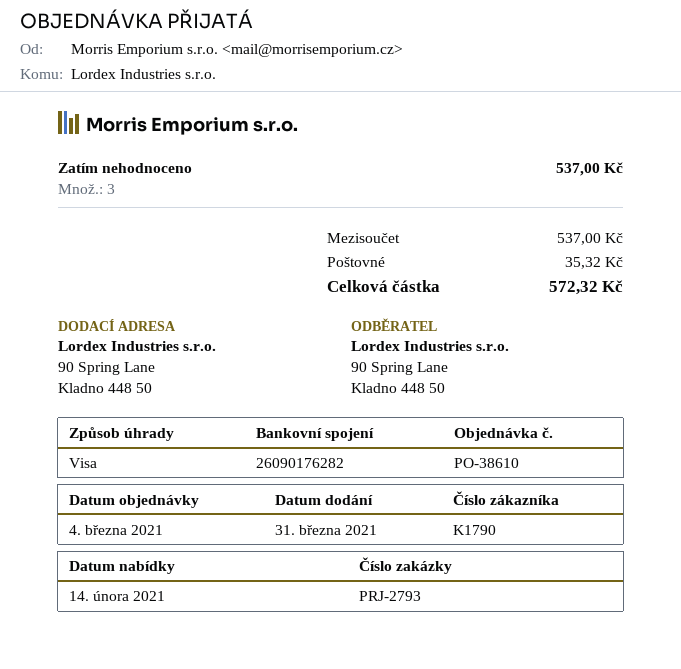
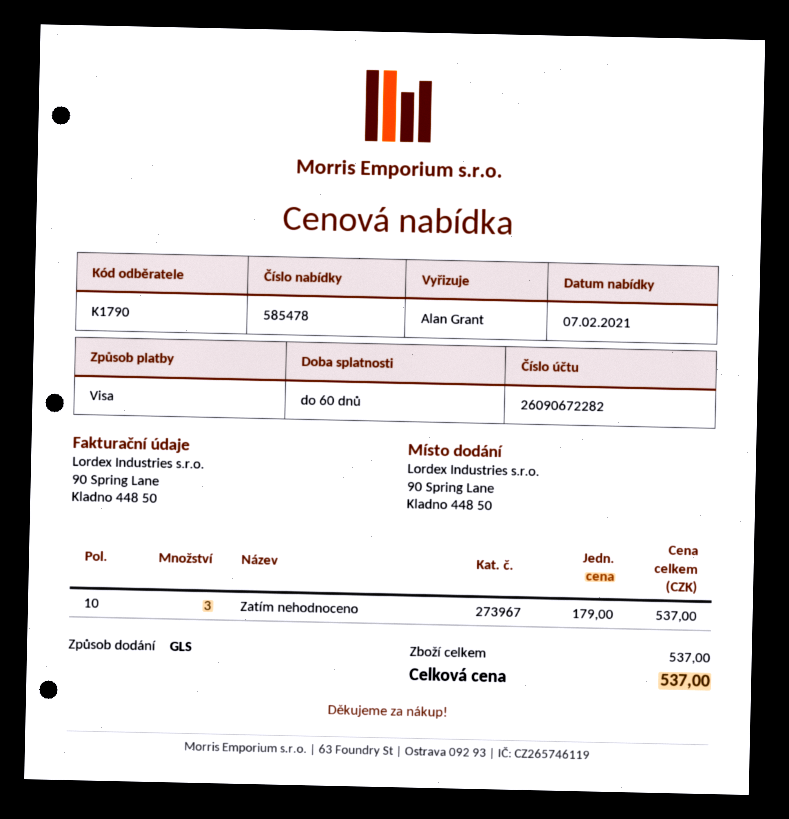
quote date: 2021-02-14 -> 2021-02-07
bank account: 26090176282 -> 26090672282
shipping: 35.32 -> none
total: 572.32 -> 537.00

